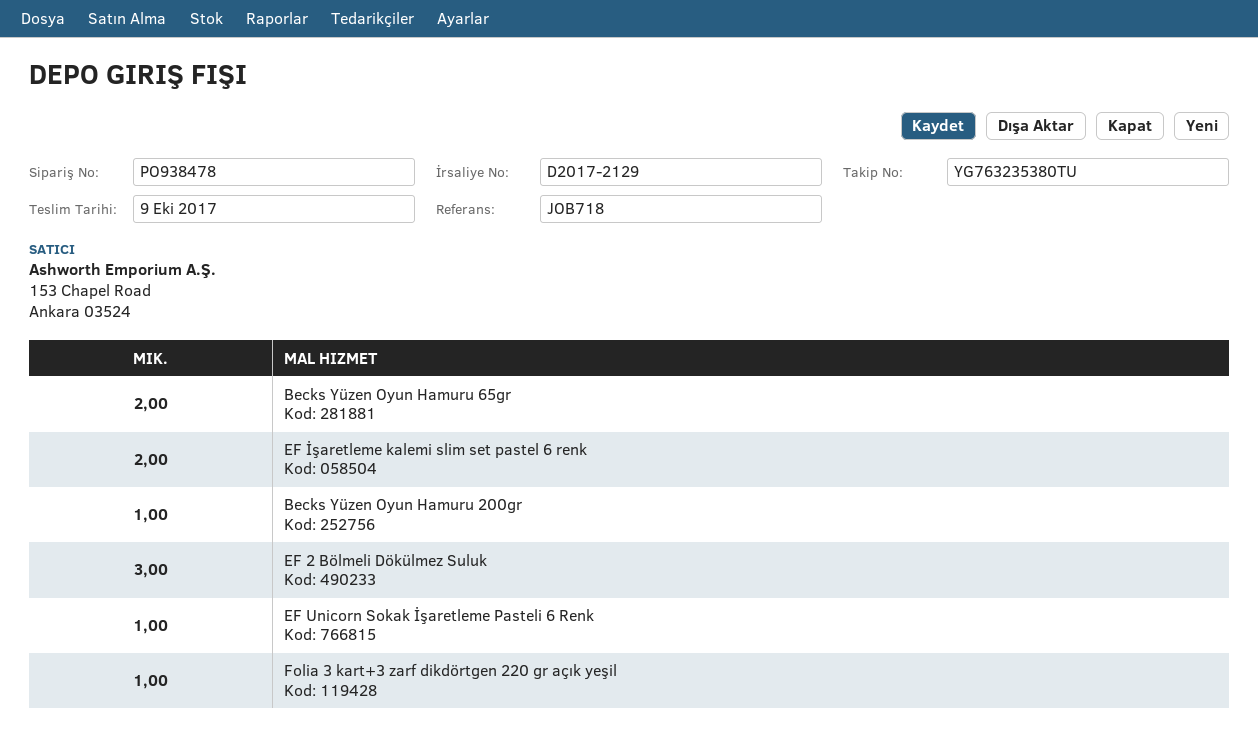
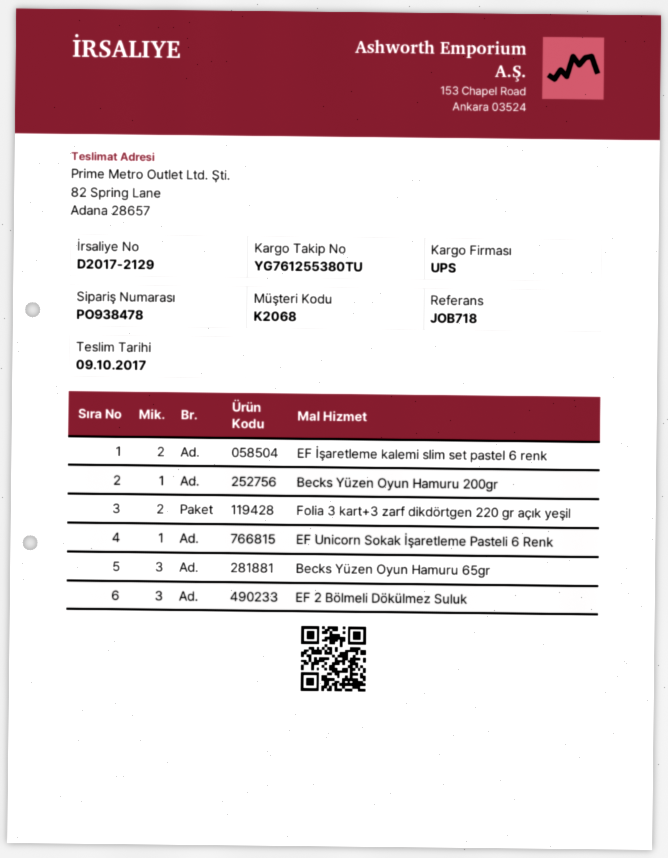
tracking number: YG763235380TU -> YG761255380TU
Becks Yüzen Oyun Hamuru 65gr: 2 -> 3
Folia 3 kart+3 zarf dikdörtgen 220 gr açık yeşil: 1 -> 2

